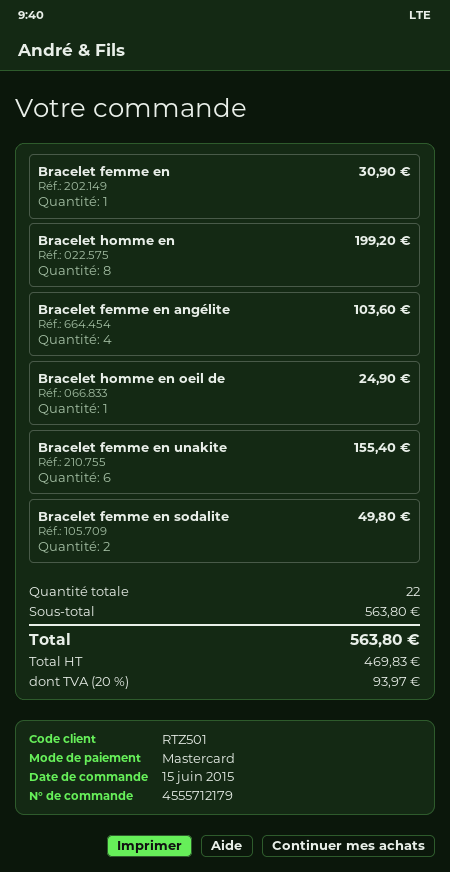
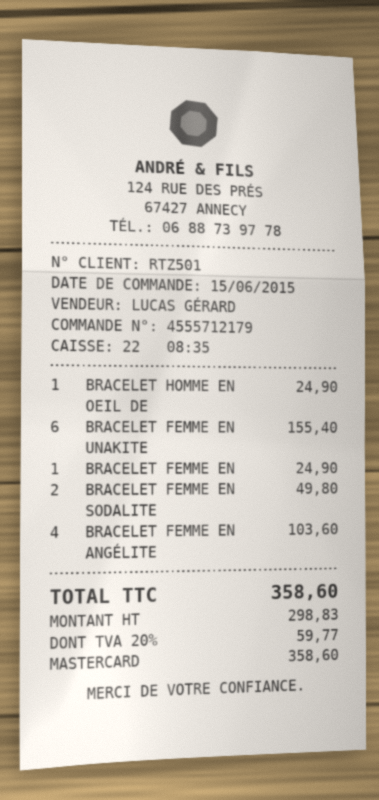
Bracelet femme en: 1 for 30.90 -> 1 for 24.90
Bracelet homme en: 8 for 199.20 -> none
net: 469.83 -> 298.83
tax: 20% = 93.97 -> 20% = 59.77
total: 563.80 -> 358.60

